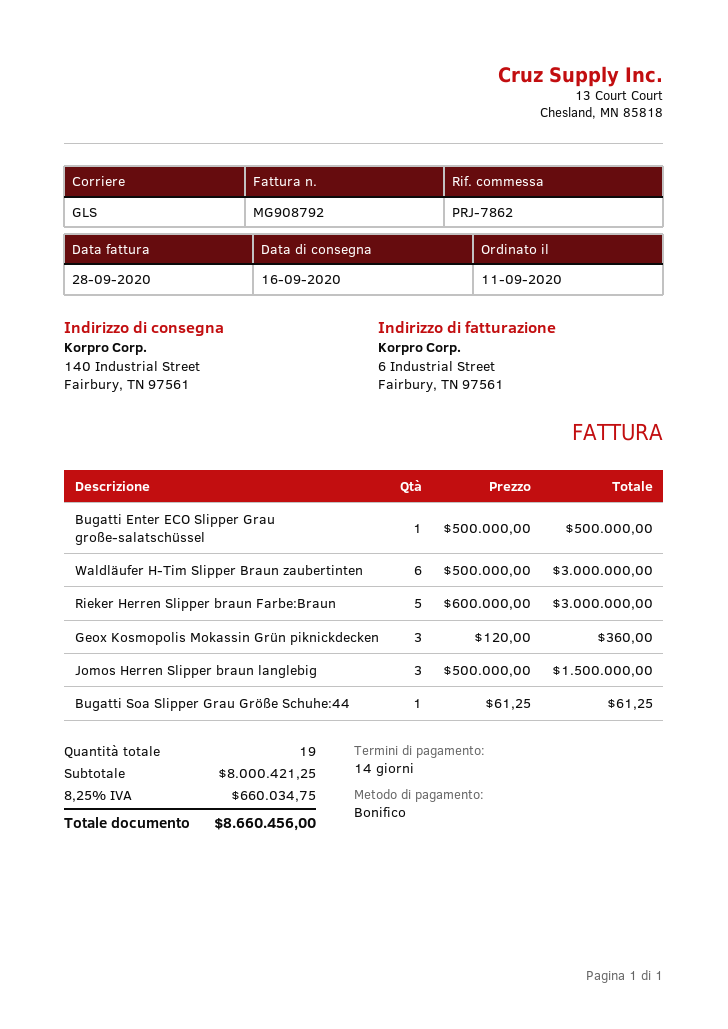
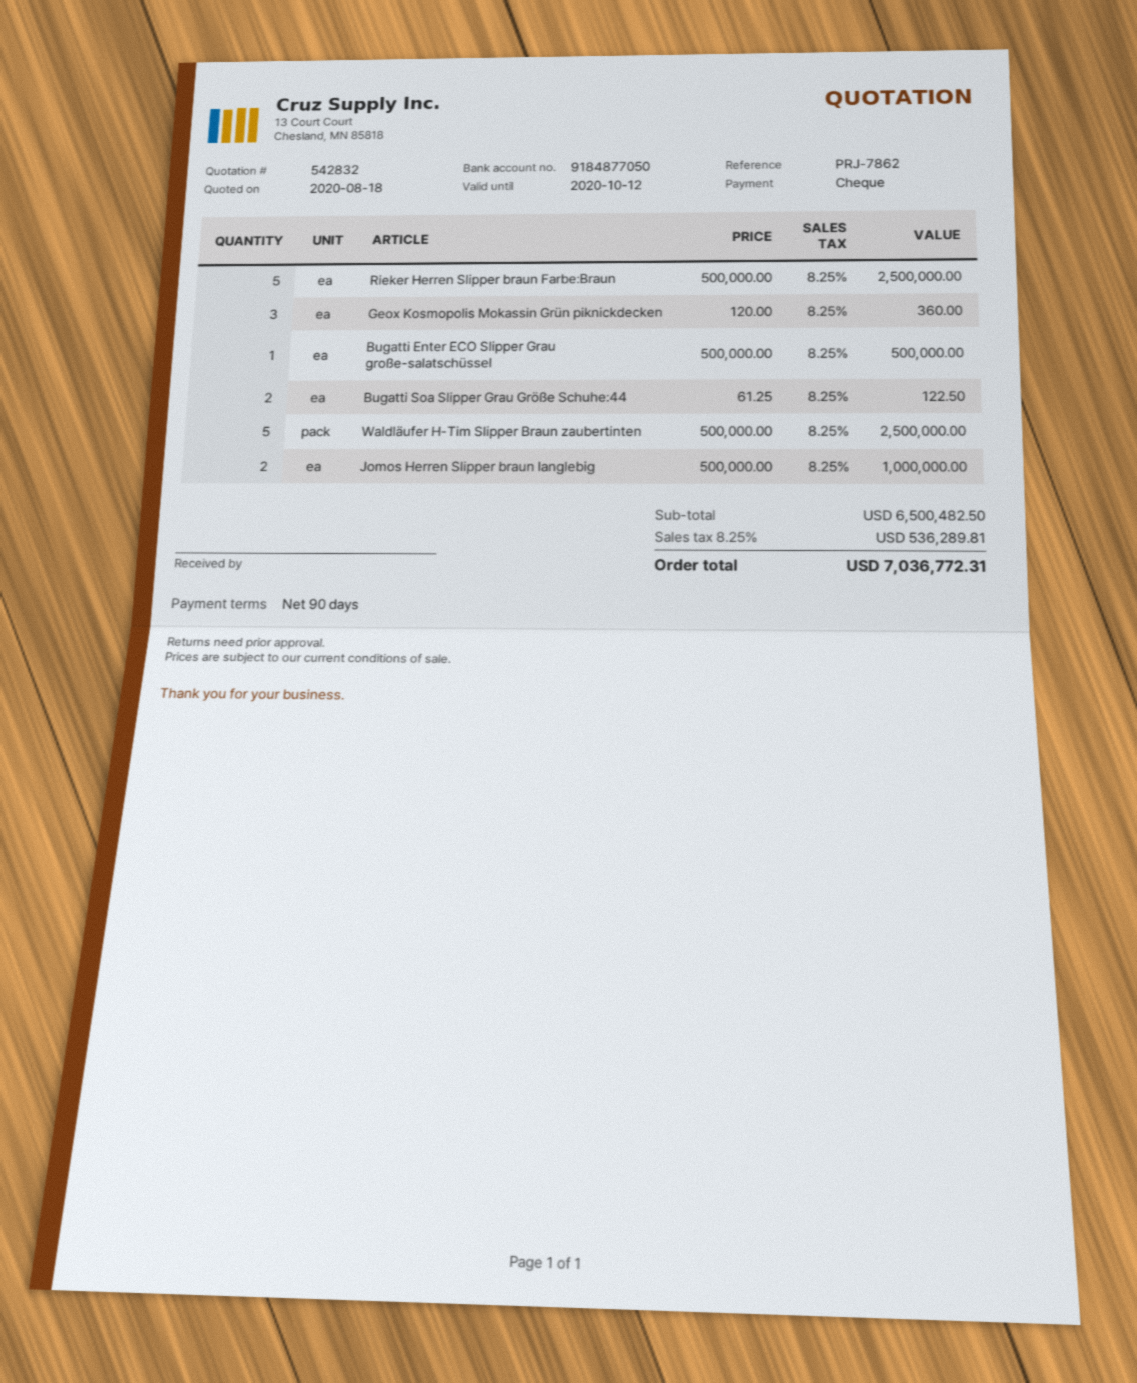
payment terms: 14 days -> 90 days
payment method: bank transfer -> cheque
Waldläufer H-Tim Slipper Braun zaubertinten: 6 x 500000.00 = 3000000.00 -> 5 x 500000.00 = 2500000.00
Rieker Herren Slipper braun Farbe:Braun: 5 x 600000.00 = 3000000.00 -> 5 x 500000.00 = 2500000.00
Jomos Herren Slipper braun langlebig: 3 x 500000.00 = 1500000.00 -> 2 x 500000.00 = 1000000.00
Bugatti Soa Slipper Grau Größe Schuhe:44: 1 x 61.25 = 61.25 -> 2 x 61.25 = 122.50
subtotal: 8000421.25 -> 6500482.50
tax: 8.25% = 660034.75 -> 8.25% = 536289.81
total: 8660456.00 -> 7036772.31

